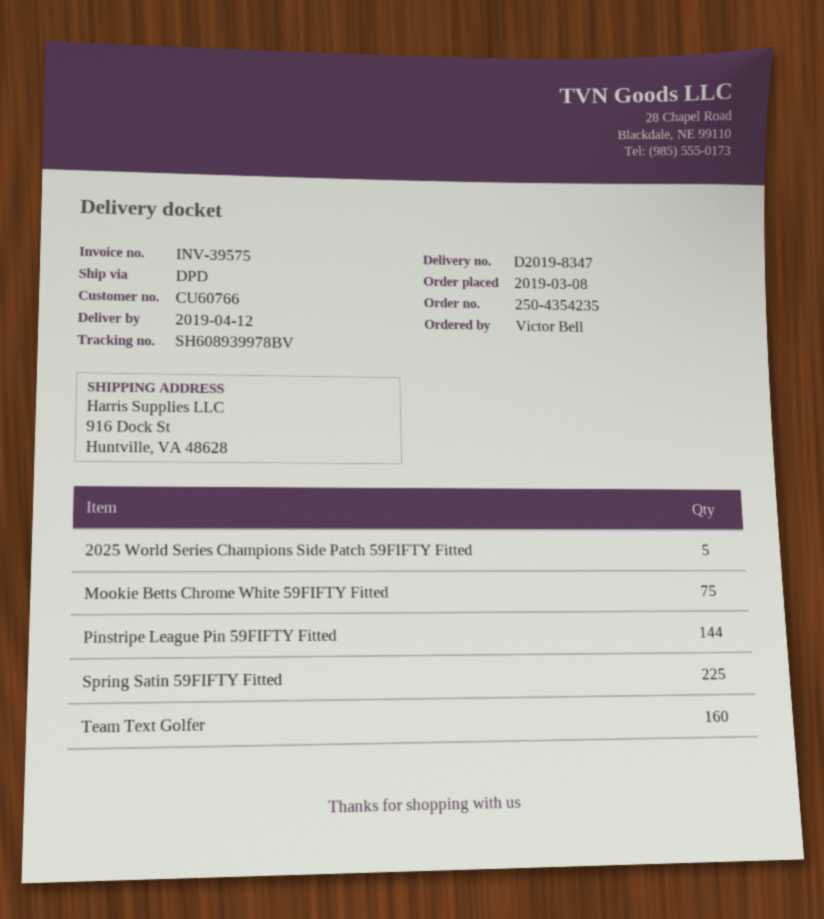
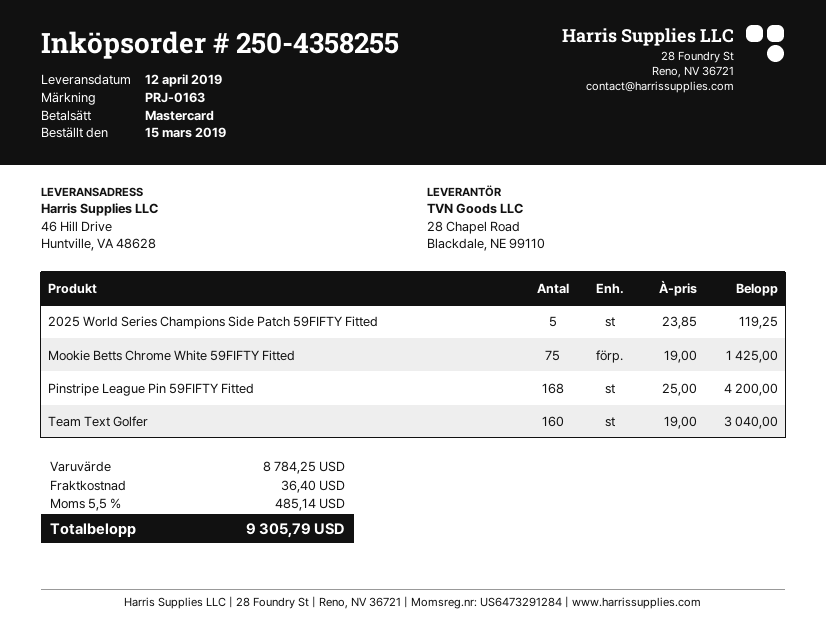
order number: 250-4354235 -> 250-4358255
order date: 2019-03-08 -> 2019-03-15
ship to: 916 Dock St, Huntville, VA 48628 -> 46 Hill Drive, Huntville, VA 48628
Pinstripe League Pin 59FIFTY Fitted: 144 -> 168
Spring Satin 59FIFTY Fitted: 225 -> none

